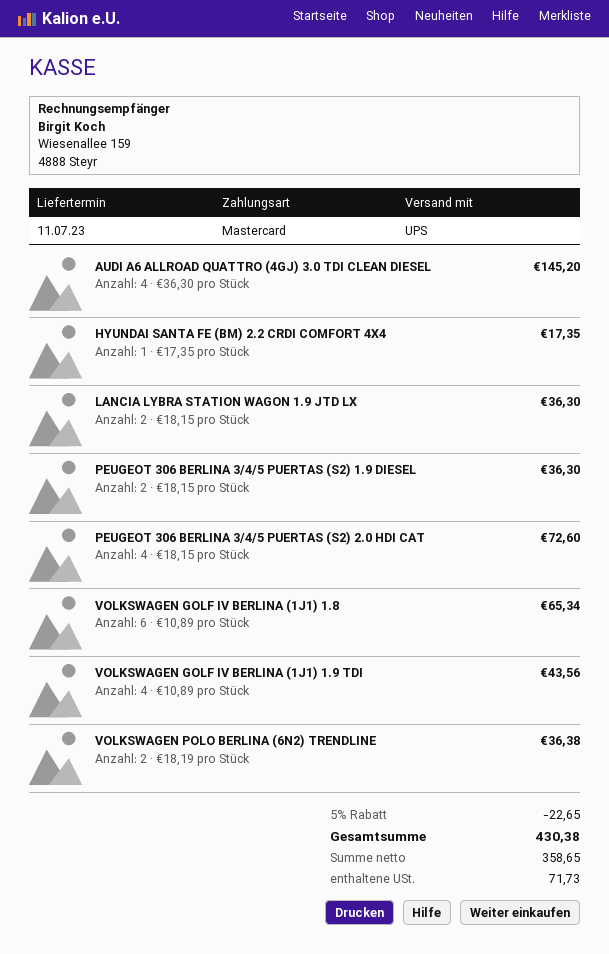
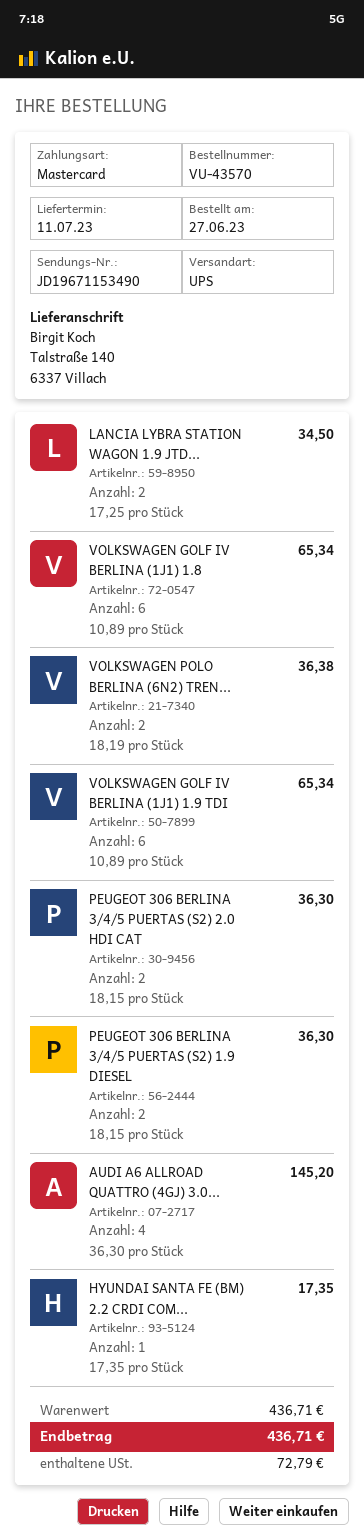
LANCIA LYBRA STATION WAGON 1.9 JTD LX: 2 x 18.15 = 36.30 -> 2 x 17.25 = 34.50
PEUGEOT 306 BERLINA 3/4/5 PUERTAS (S2) 2.0 HDI CAT: 4 x 18.15 = 72.60 -> 2 x 18.15 = 36.30
VOLKSWAGEN GOLF IV BERLINA (1J1) 1.9 TDI: 4 x 10.89 = 43.56 -> 6 x 10.89 = 65.34
discount: 5% = 22.65 -> none
tax: 71.73 -> 72.79
total: 430.38 -> 436.71

